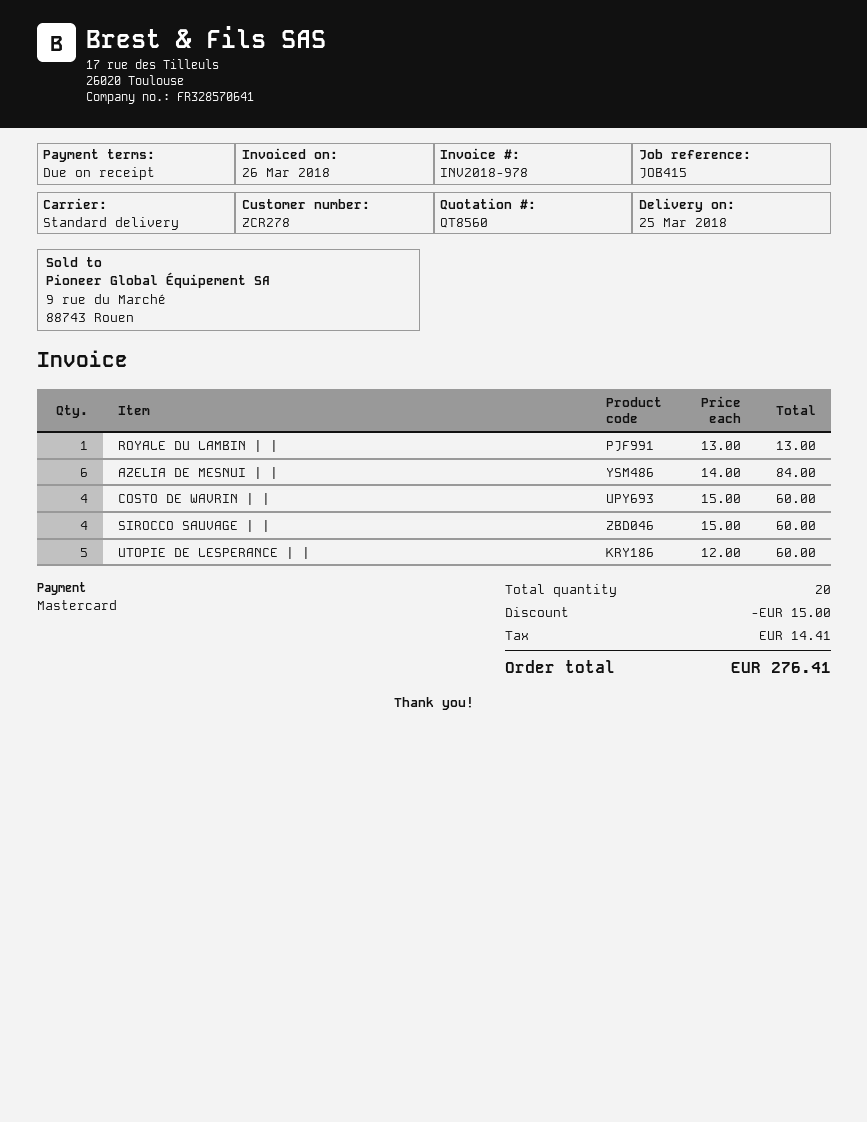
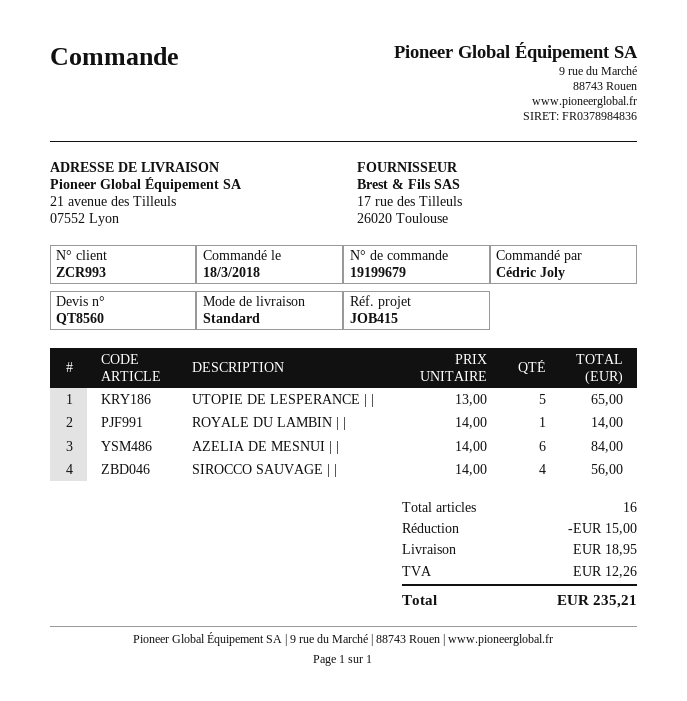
customer number: ZCR278 -> ZCR993
ROYALE DU LAMBIN | |: 1 x 13.00 = 13.00 -> 1 x 14.00 = 14.00
COSTO DE WAVRIN | |: 4 x 15.00 = 60.00 -> none
SIROCCO SAUVAGE | |: 4 x 15.00 = 60.00 -> 4 x 14.00 = 56.00
UTOPIE DE LESPERANCE | |: 5 x 12.00 = 60.00 -> 5 x 13.00 = 65.00
total quantity: 20 -> 16
shipping: none -> 18.95
tax: 14.41 -> 12.26
total: 276.41 -> 235.21

